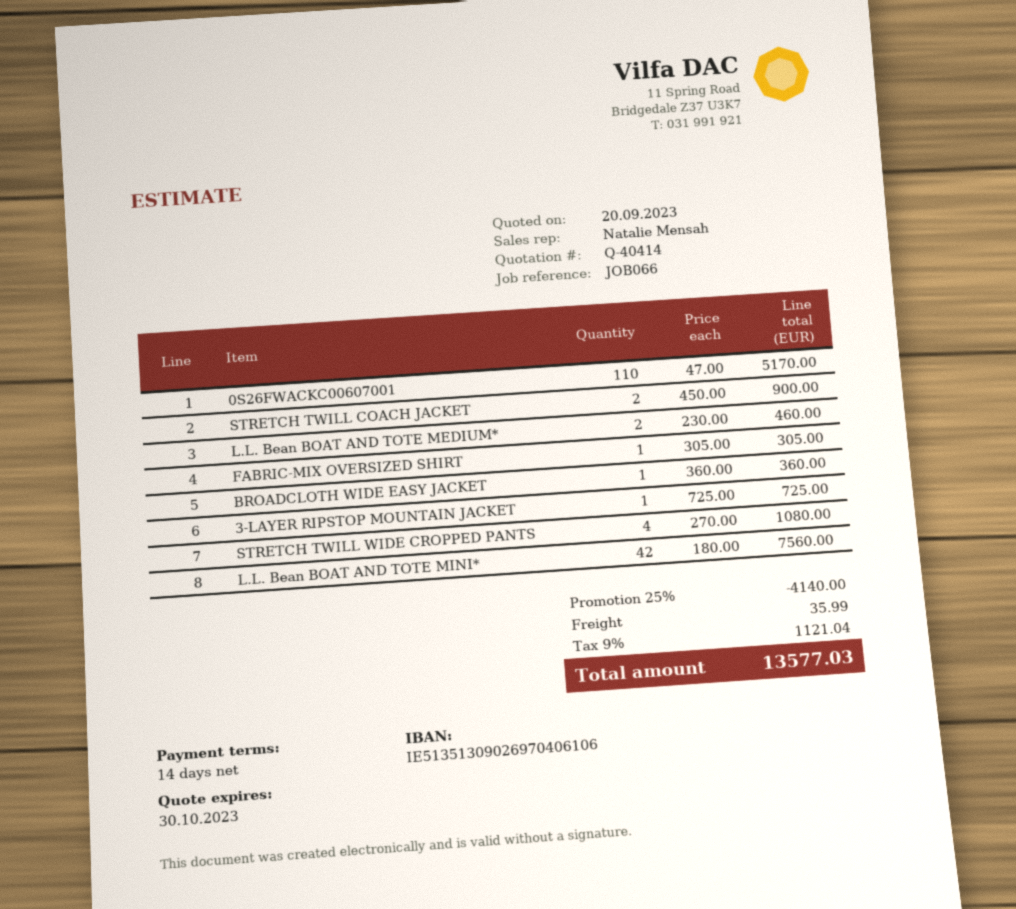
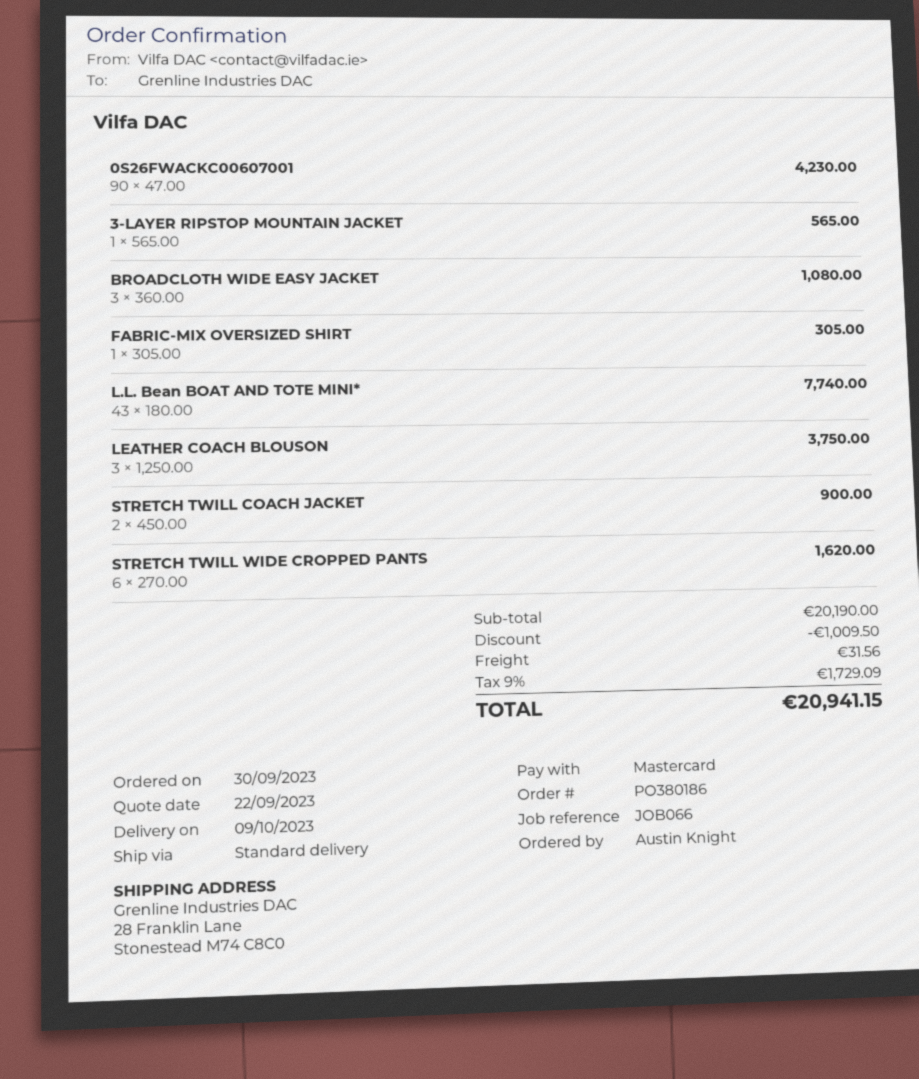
quote date: 2023-09-20 -> 2023-09-22
0S26FWACKC00607001: 110 x 47.00 = 5170.00 -> 90 x 47.00 = 4230.00
L.L. Bean BOAT AND TOTE MEDIUM*: 2 x 230.00 = 460.00 -> none
BROADCLOTH WIDE EASY JACKET: 1 x 360.00 = 360.00 -> 3 x 360.00 = 1080.00
3-LAYER RIPSTOP MOUNTAIN JACKET: 1 x 725.00 = 725.00 -> 1 x 565.00 = 565.00
STRETCH TWILL WIDE CROPPED PANTS: 4 x 270.00 = 1080.00 -> 6 x 270.00 = 1620.00
L.L. Bean BOAT AND TOTE MINI*: 42 x 180.00 = 7560.00 -> 43 x 180.00 = 7740.00
LEATHER COACH BLOUSON: none -> 3 x 1250.00 = 3750.00
discount: 4140.00 -> 1009.50
shipping: 35.99 -> 31.56
tax: 9% = 1121.04 -> 9% = 1729.09
total: 13577.03 -> 20941.15

